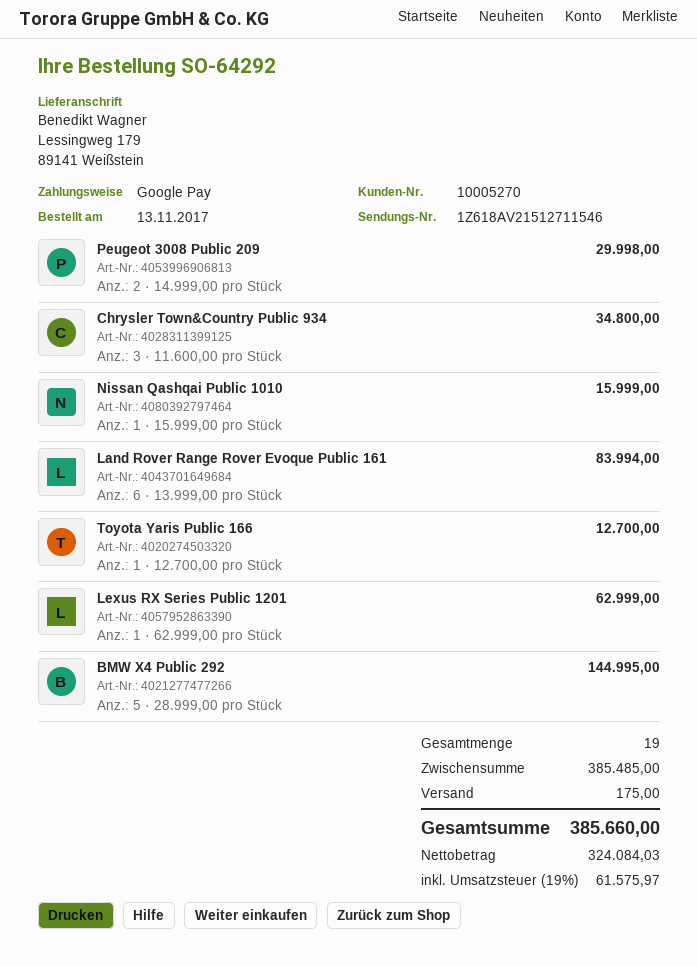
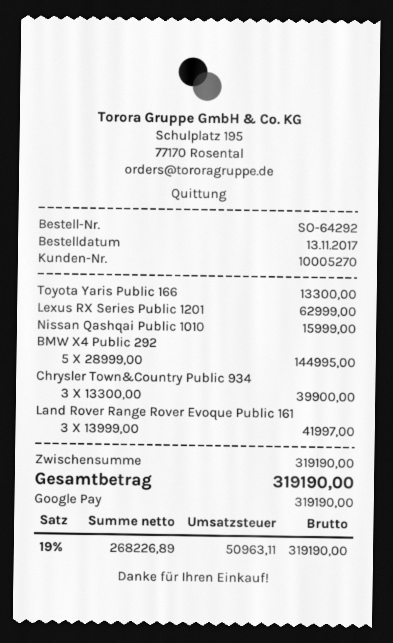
Peugeot 3008 Public 209: 2 x 14999.00 = 29998.00 -> none
Chrysler Town&Country Public 934: 3 x 11600.00 = 34800.00 -> 3 x 13300.00 = 39900.00
Land Rover Range Rover Evoque Public 161: 6 x 13999.00 = 83994.00 -> 3 x 13999.00 = 41997.00
Toyota Yaris Public 166: 1 x 12700.00 = 12700.00 -> 1 x 13300.00 = 13300.00
subtotal: 385485.00 -> 319190.00
shipping: 175.00 -> none
net: 324084.03 -> 268226.89
tax: 19% = 61575.97 -> 19% = 50963.11
total: 385660.00 -> 319190.00

